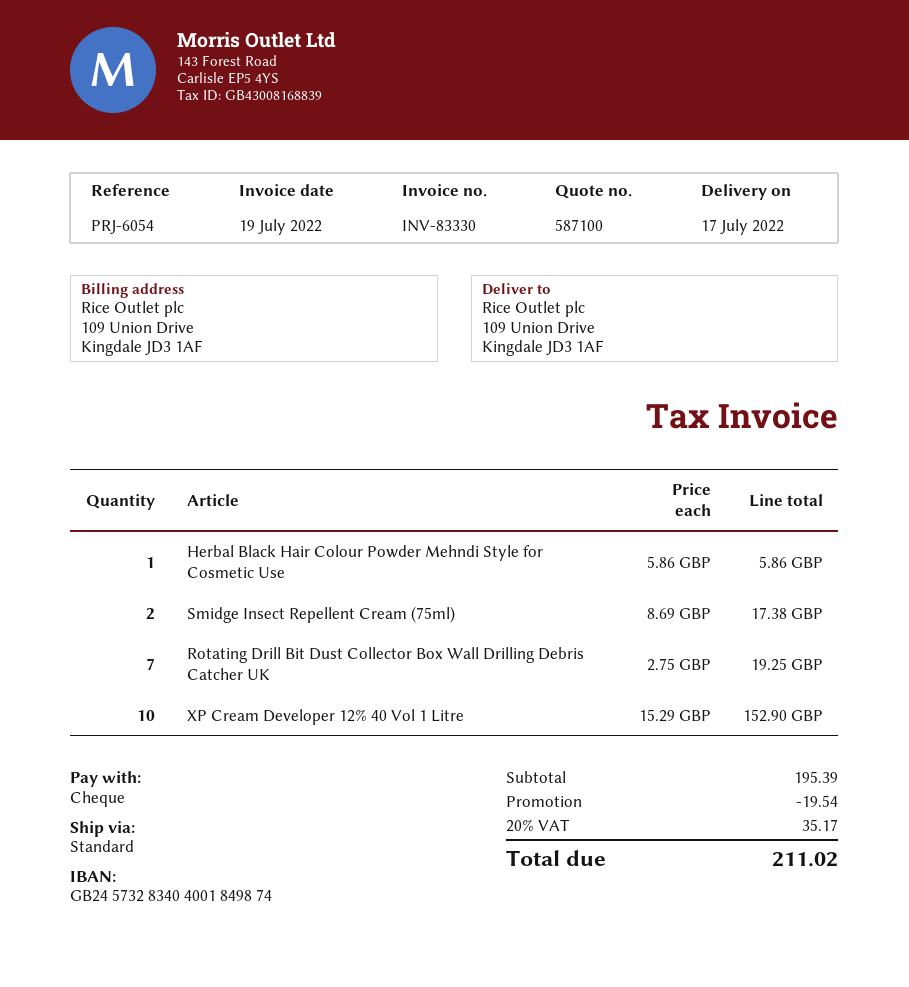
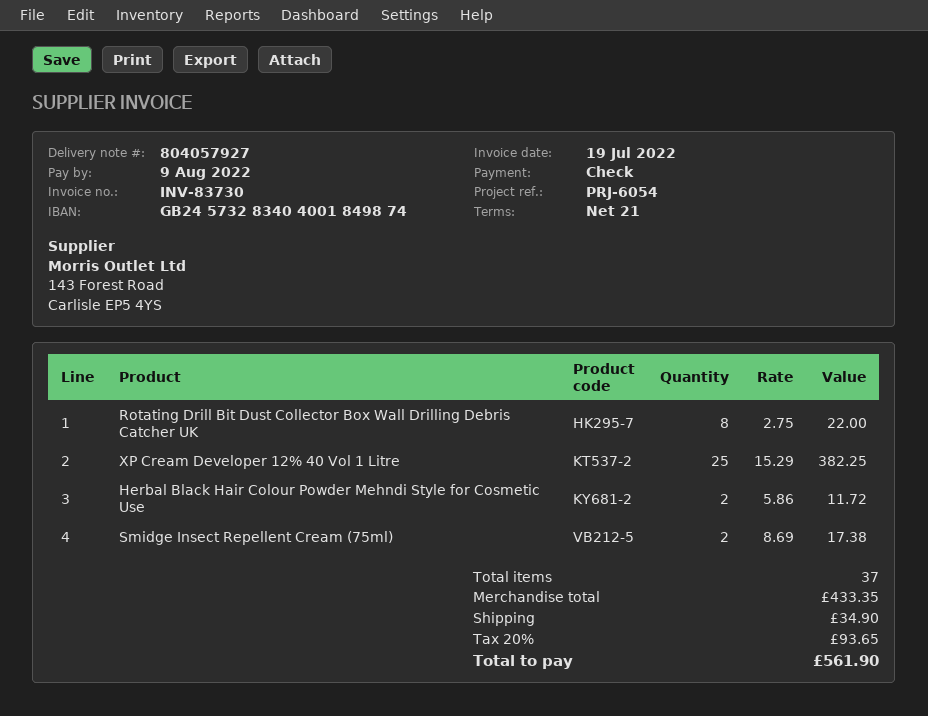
invoice number: INV-83330 -> INV-83730
Herbal Black Hair Colour Powder Mehndi Style for Cosmetic Use: 1 x 5.86 = 5.86 -> 2 x 5.86 = 11.72
Rotating Drill Bit Dust Collector Box Wall Drilling Debris Catcher UK: 7 x 2.75 = 19.25 -> 8 x 2.75 = 22.00
XP Cream Developer 12% 40 Vol 1 Litre: 10 x 15.29 = 152.90 -> 25 x 15.29 = 382.25
subtotal: 195.39 -> 433.35
discount: 19.54 -> none
shipping: none -> 34.90
tax: 20% = 35.17 -> 20% = 93.65
total: 211.02 -> 561.90

